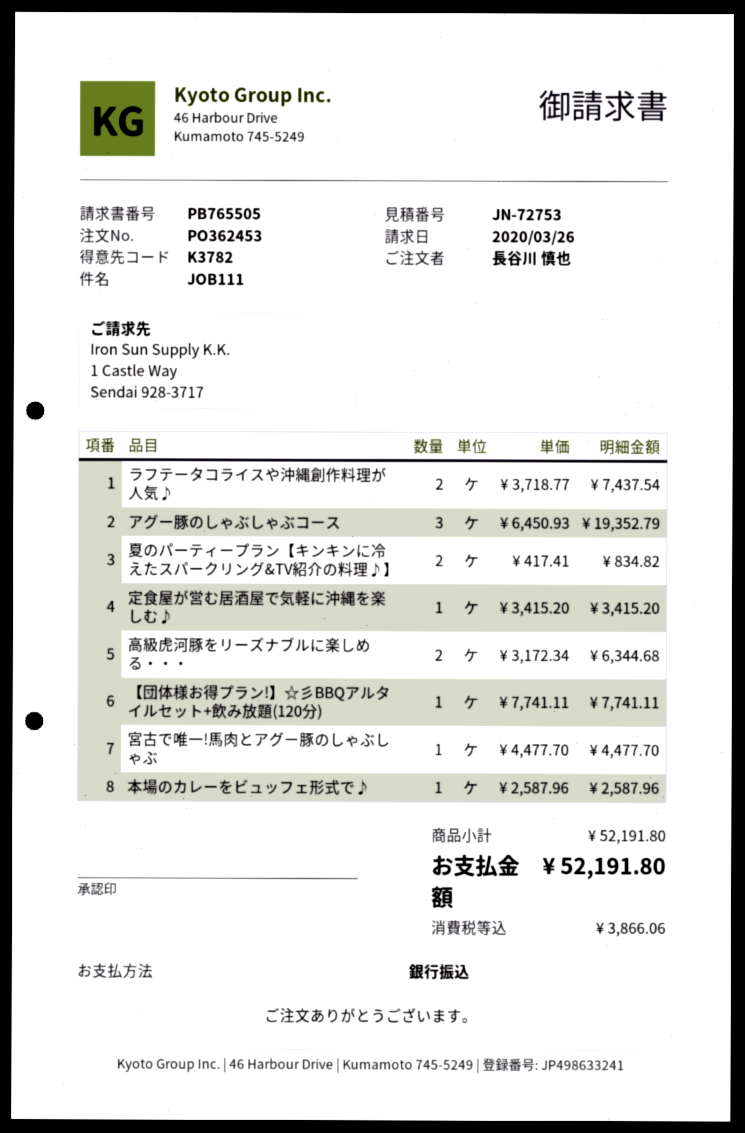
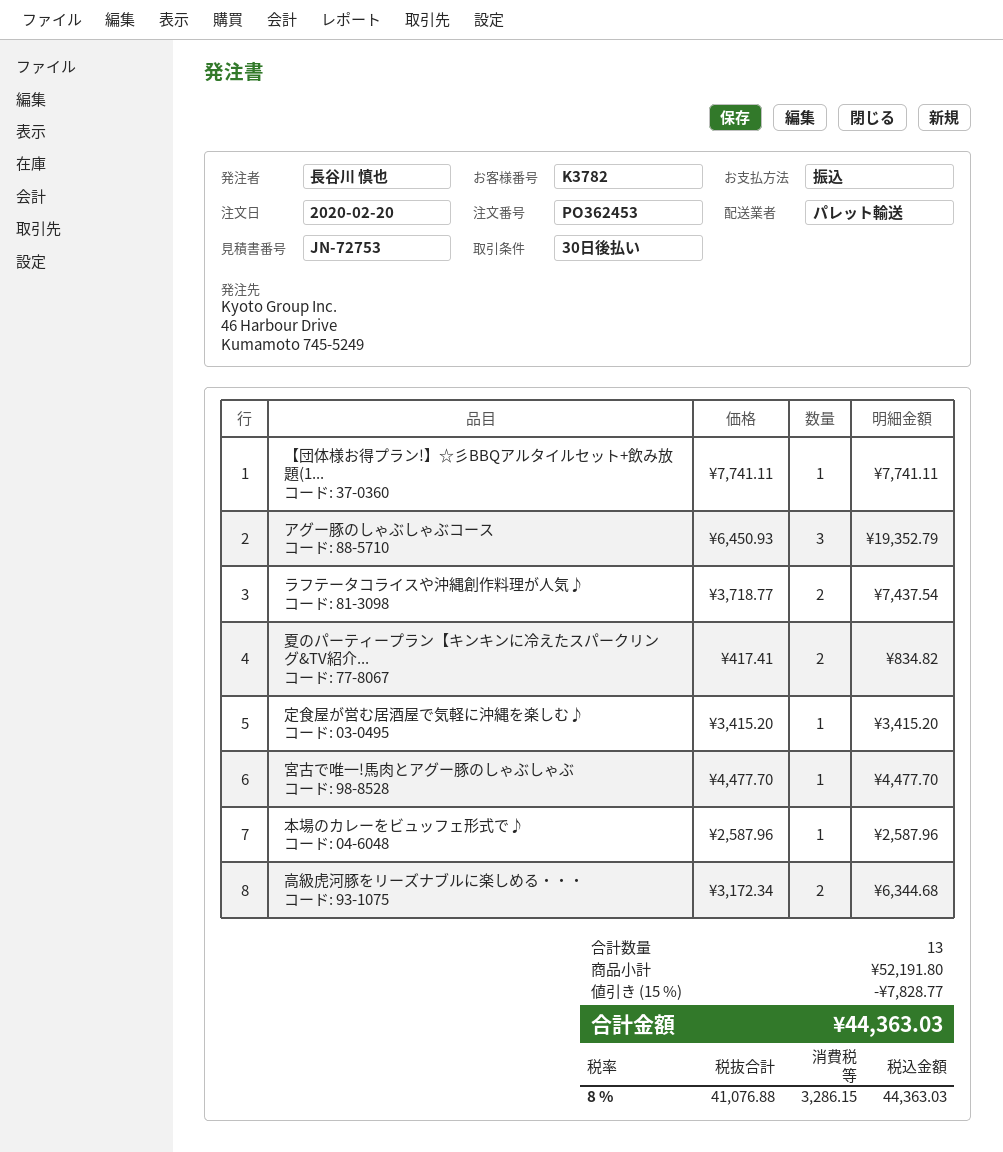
discount: none -> 15% = 7828.77
tax: 3866.06 -> 3286.15
total: 52191.80 -> 44363.03

